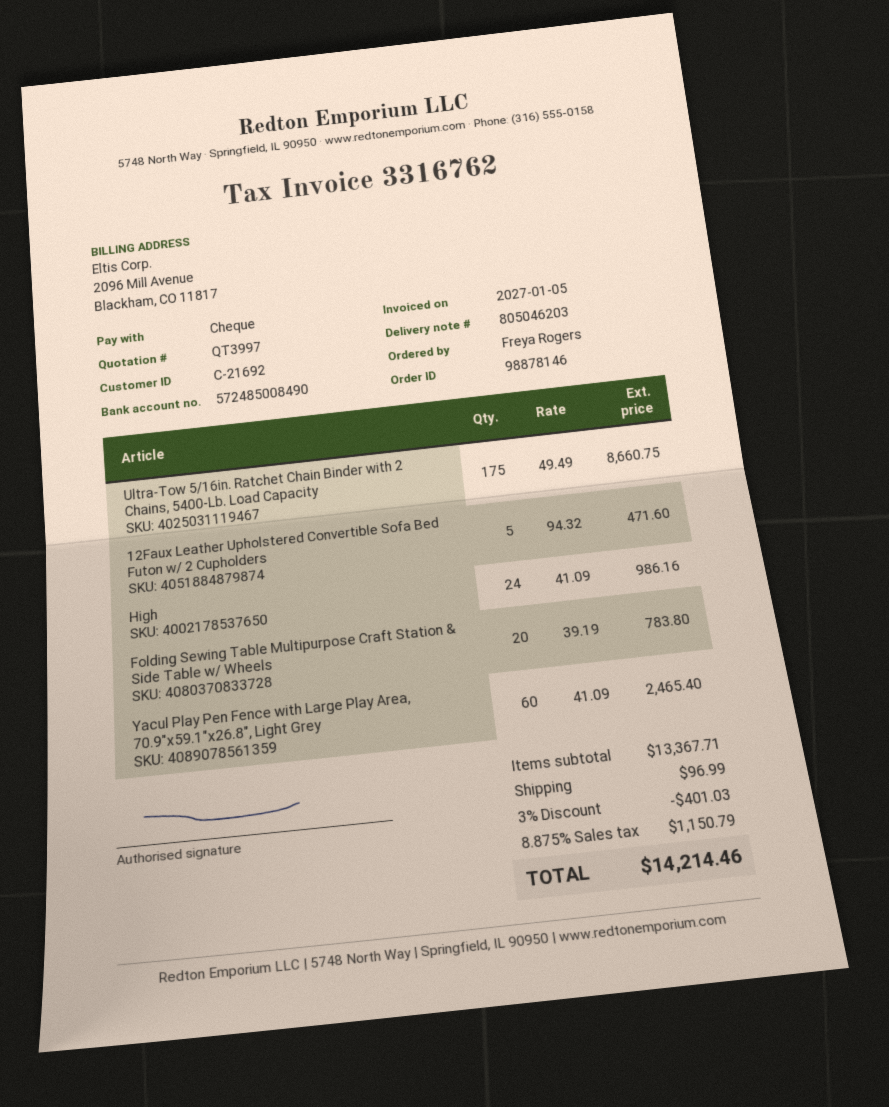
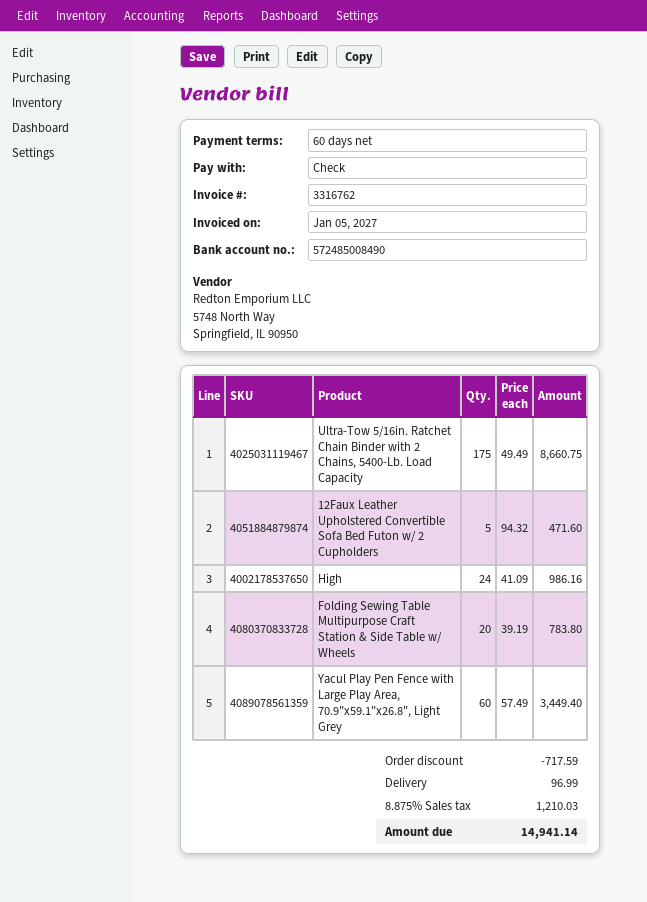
Yacul Play Pen Fence with Large Play Area, 70.9"x59.1"x26.8", Light Grey: 60 x 41.09 = 2465.40 -> 60 x 57.49 = 3449.40
discount: 401.03 -> 717.59
tax: 8.875% = 1150.79 -> 8.875% = 1210.03
total: 14214.46 -> 14941.14

